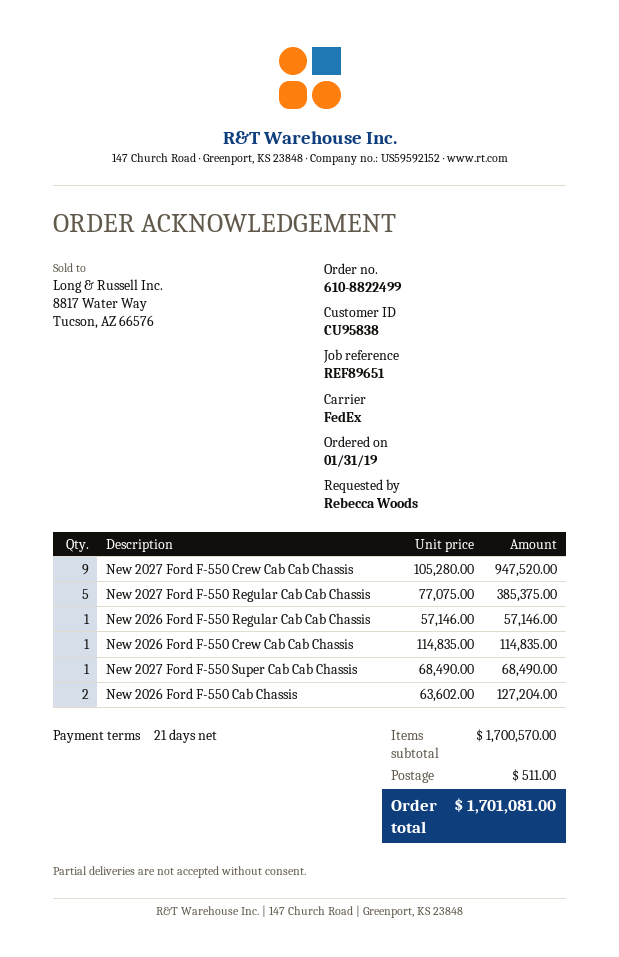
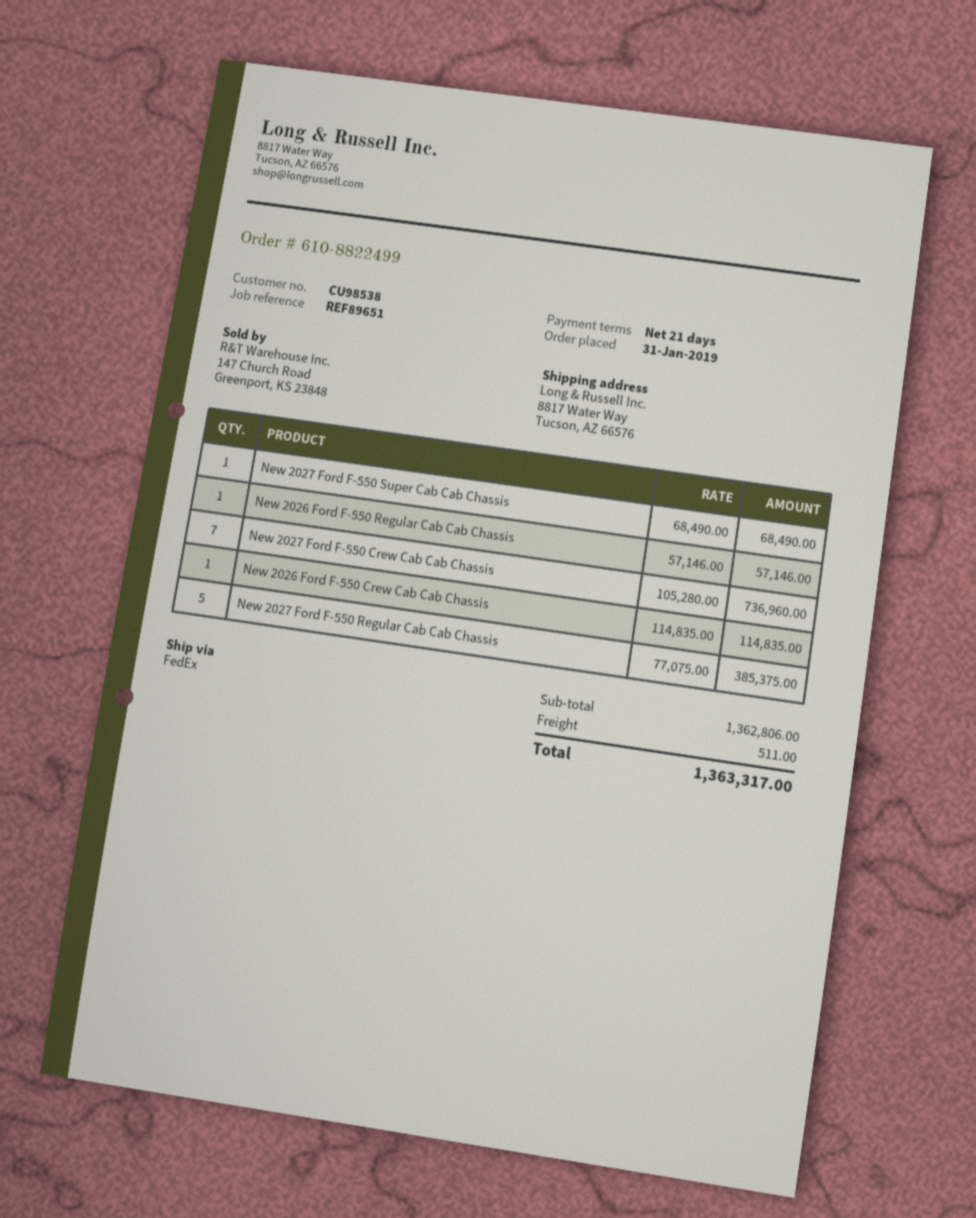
customer number: CU95838 -> CU98538
New 2027 Ford F-550 Crew Cab Cab Chassis: 9 x 105280.00 = 947520.00 -> 7 x 105280.00 = 736960.00
New 2026 Ford F-550 Cab Chassis: 2 x 63602.00 = 127204.00 -> none
subtotal: 1700570.00 -> 1362806.00
total: 1701081.00 -> 1363317.00

